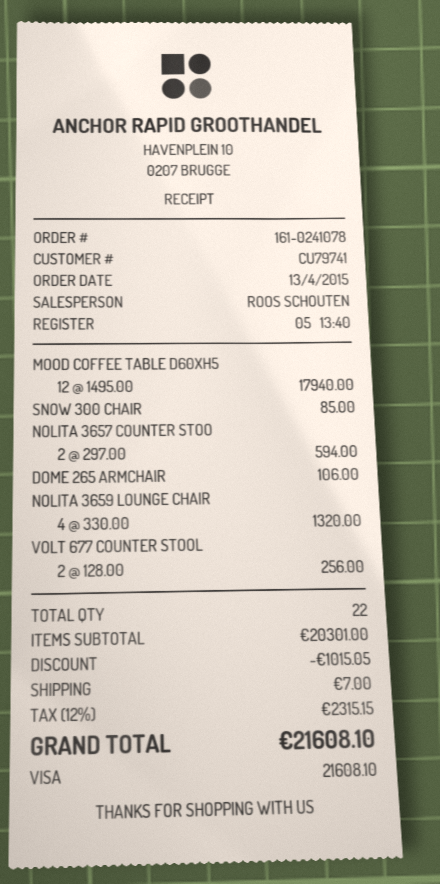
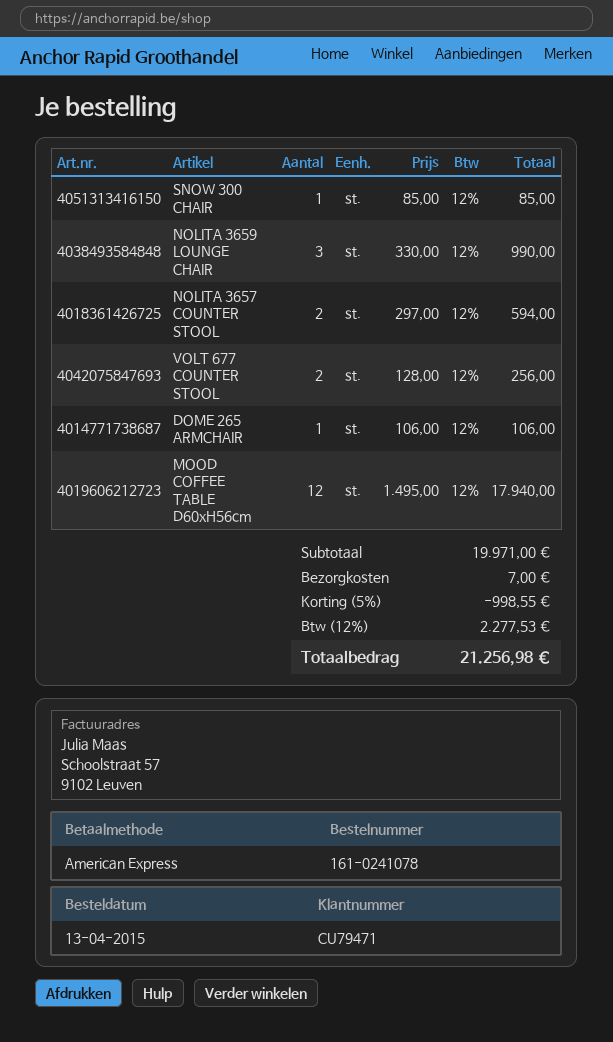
customer number: CU79741 -> CU79471
payment method: Visa -> American Express
NOLITA 3659 LOUNGE CHAIR: 4 x 330.00 = 1320.00 -> 3 x 330.00 = 990.00
subtotal: 20301.00 -> 19971.00
discount: 1015.05 -> 998.55
tax: 12% = 2315.15 -> 12% = 2277.53
total: 21608.10 -> 21256.98

